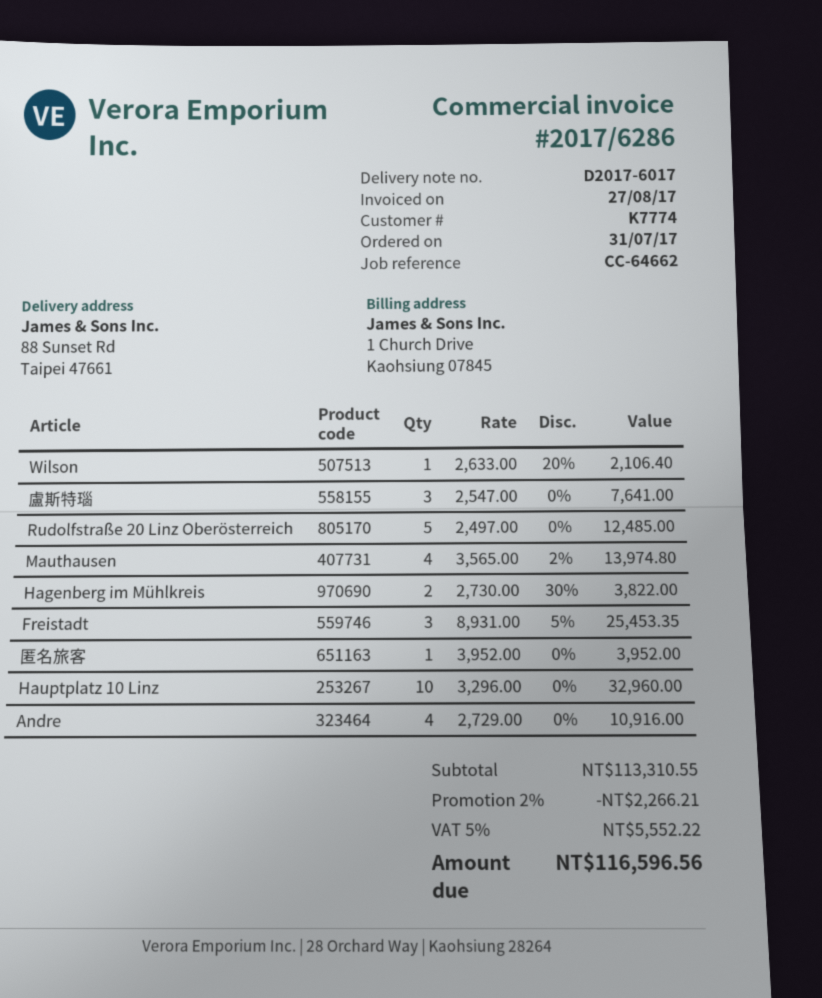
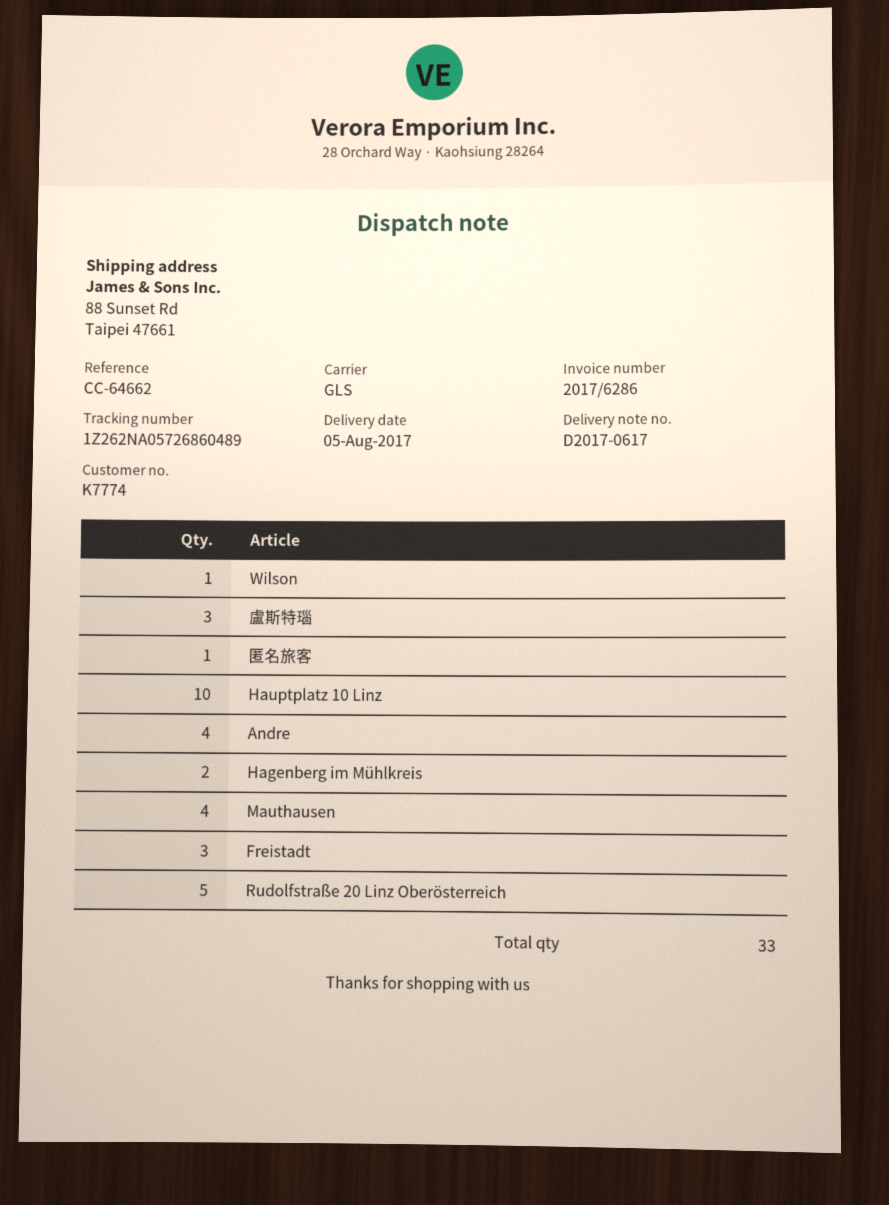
delivery note number: D2017-6017 -> D2017-0617

